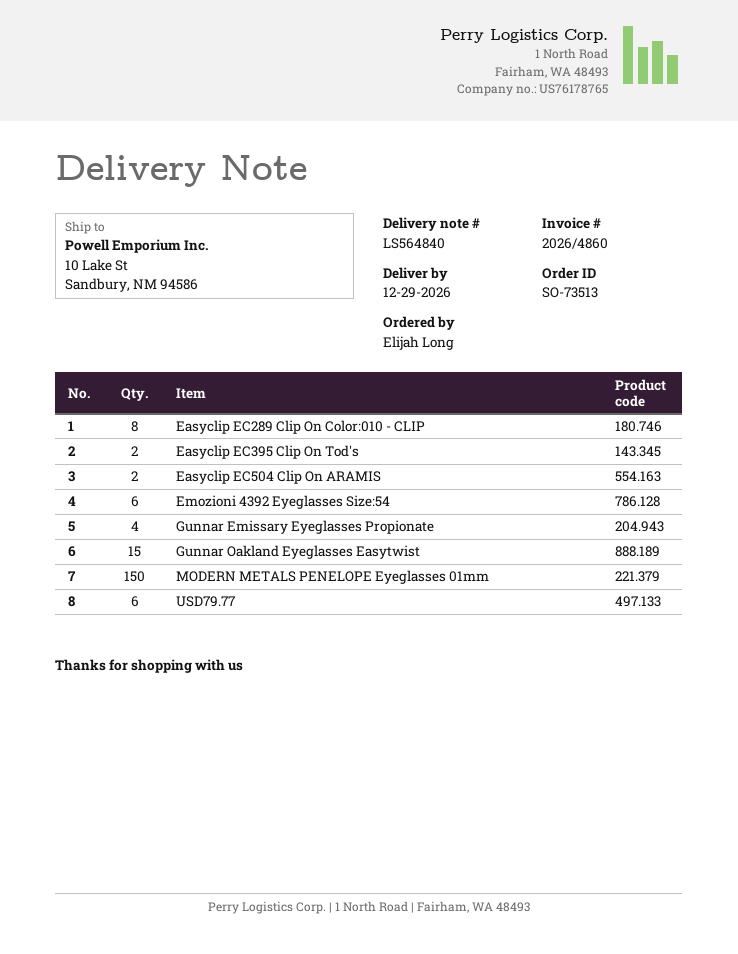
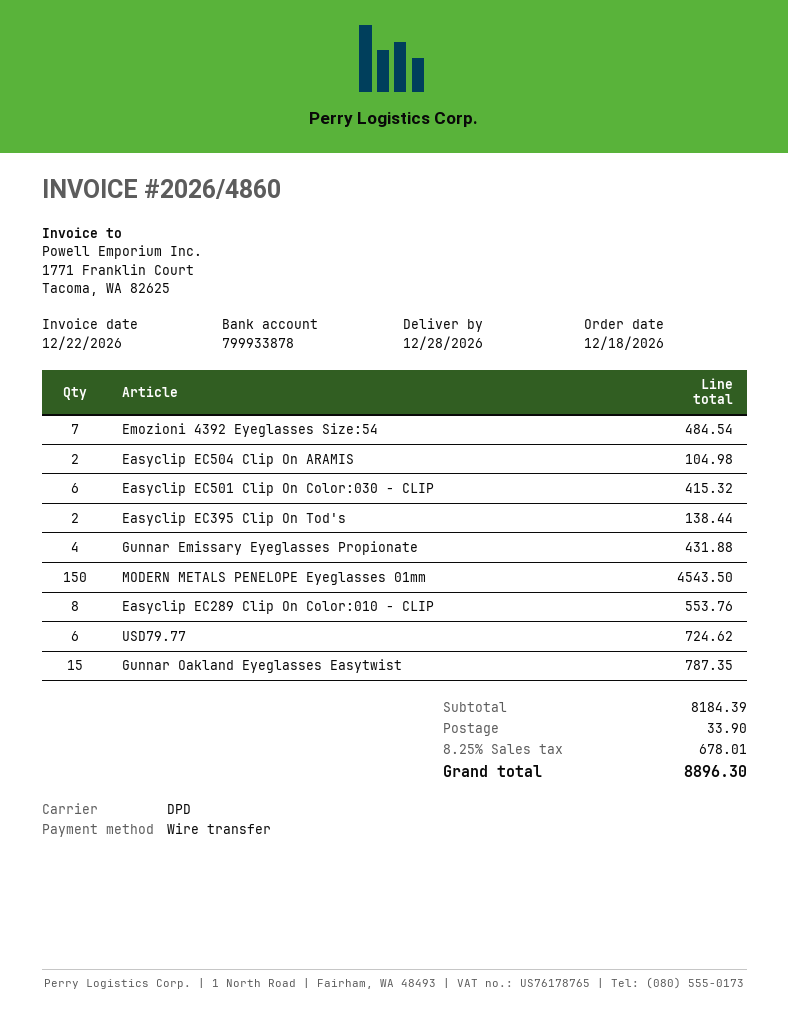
delivery date: 2026-12-29 -> 2026-12-28
Emozioni 4392 Eyeglasses Size:54: 6 -> 7
Easyclip EC501 Clip On Color:030 - CLIP: none -> 6

